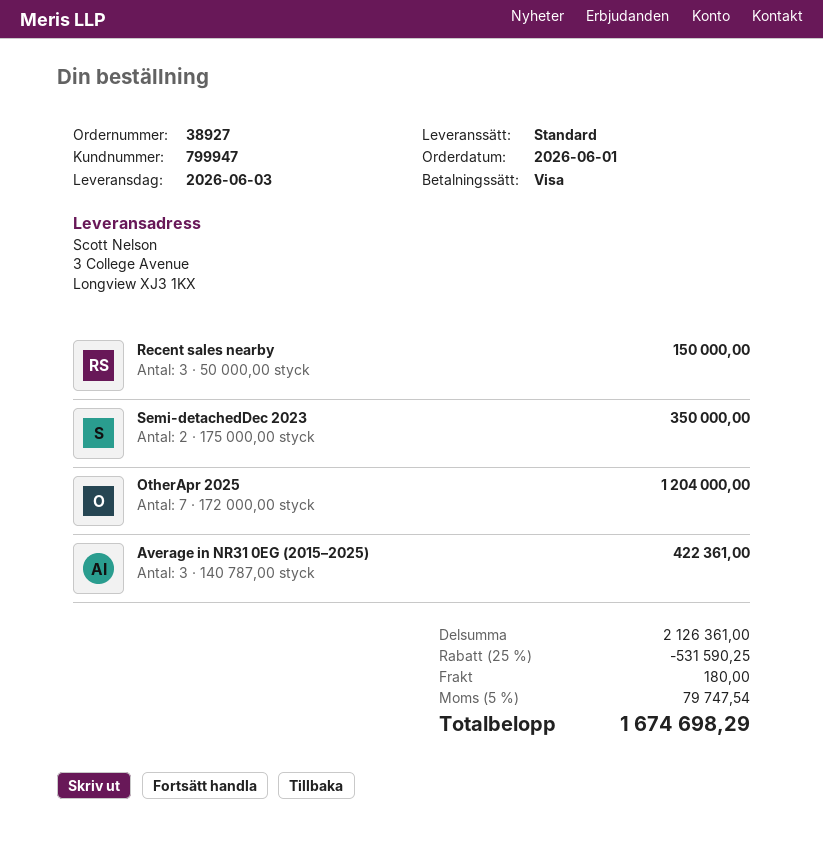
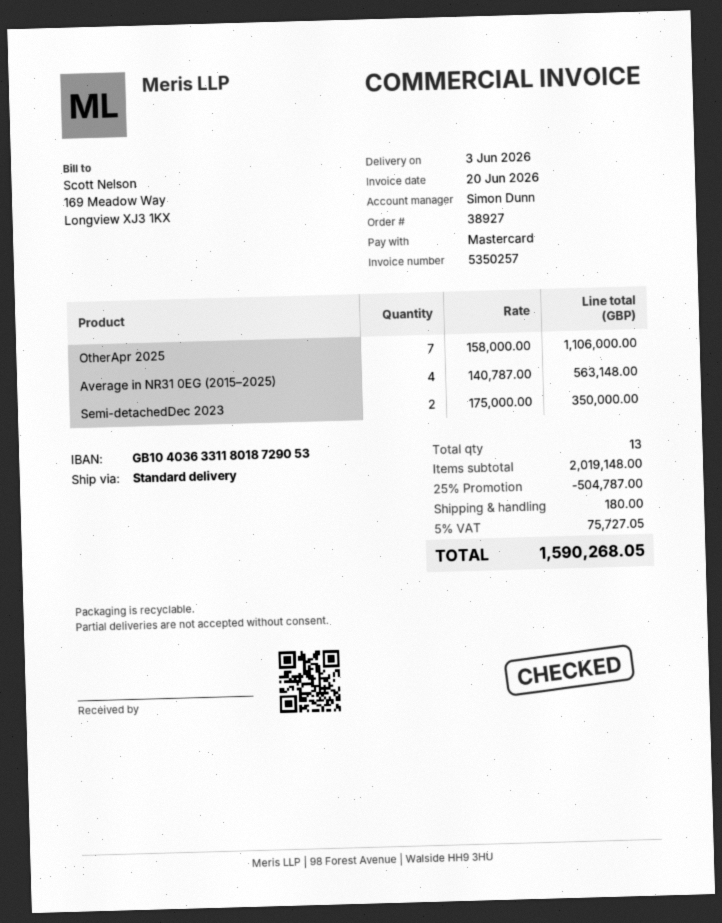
payment method: Visa -> Mastercard
Recent sales nearby: 3 x 50000.00 = 150000.00 -> none
OtherApr 2025: 7 x 172000.00 = 1204000.00 -> 7 x 158000.00 = 1106000.00
Average in NR31 0EG (2015–2025): 3 x 140787.00 = 422361.00 -> 4 x 140787.00 = 563148.00
subtotal: 2126361.00 -> 2019148.00
discount: 25% = 531590.25 -> 25% = 504787.00
tax: 5% = 79747.54 -> 5% = 75727.05
total: 1674698.29 -> 1590268.05

